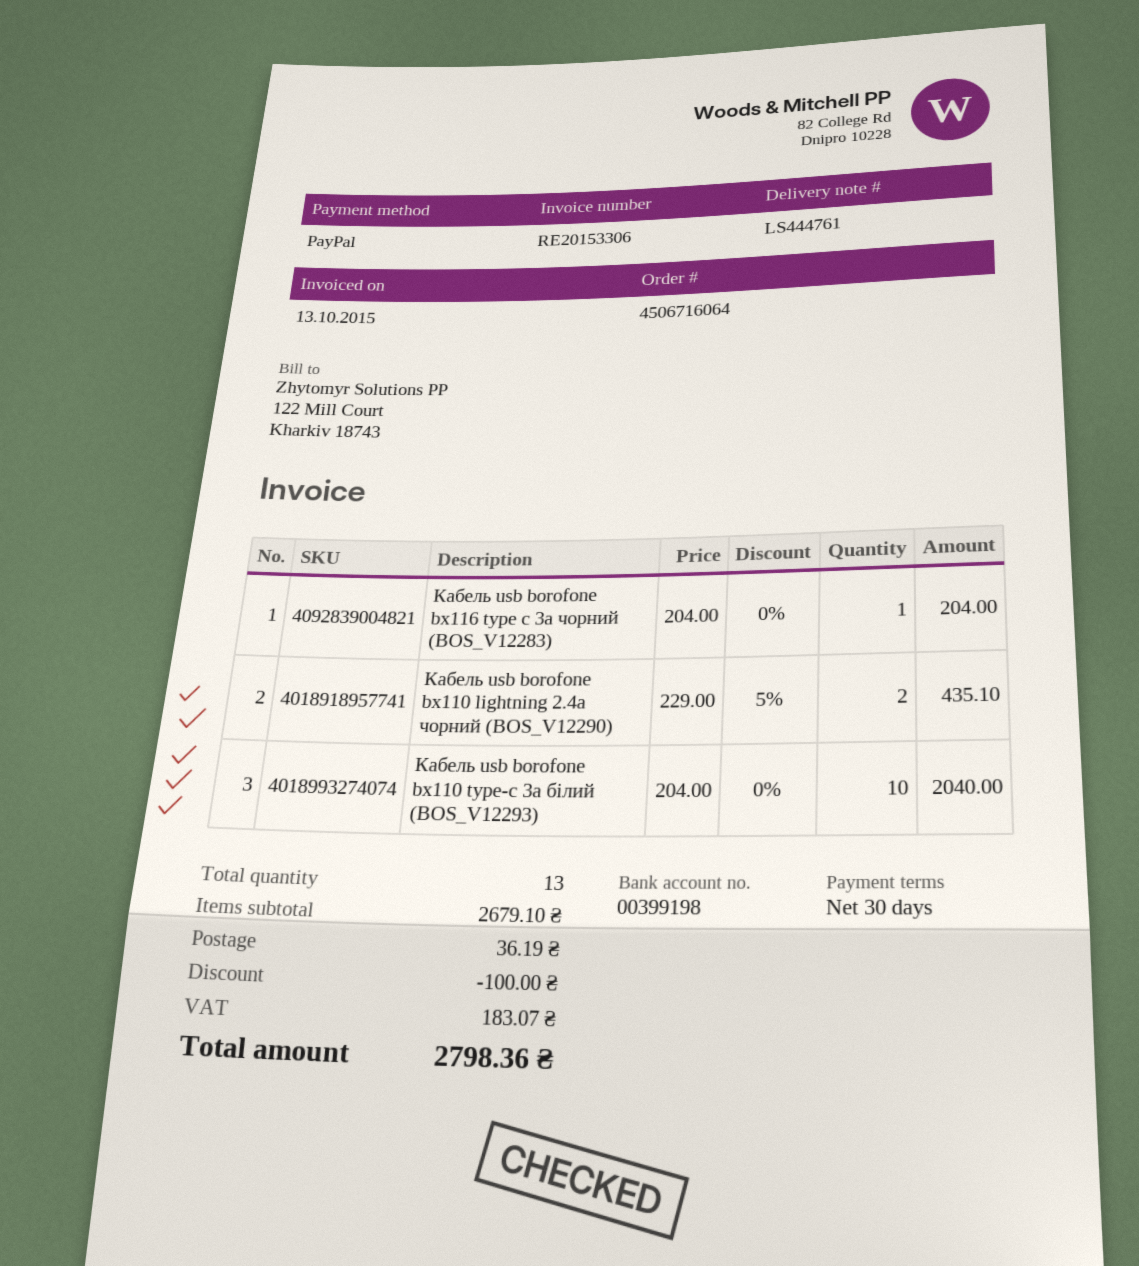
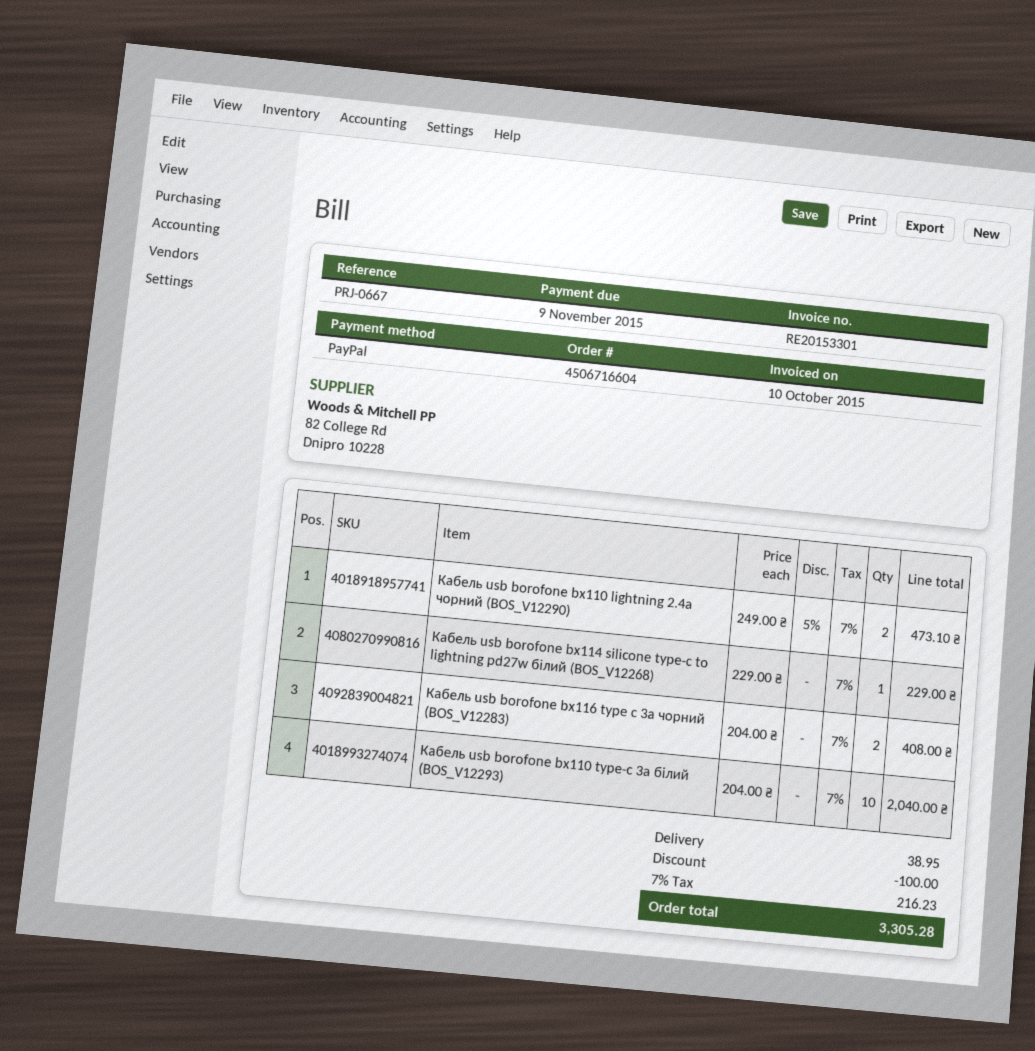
order number: 4506716064 -> 4506716604
invoice number: RE20153306 -> RE20153301
invoice date: 2015-10-13 -> 2015-10-10
Кабель usb borofone bx116 type c 3a чорний (BOS_V12283): 1 x 204.00 = 204.00 -> 2 x 204.00 = 408.00
Кабель usb borofone bx110 lightning 2.4a чорний (BOS_V12290): 2 x 229.00 - 5% = 435.10 -> 2 x 249.00 - 5% = 473.10
Кабель usb borofone bx114 silicone type-c to lightning pd27w білий (BOS_V12268): none -> 1 x 229.00 = 229.00
shipping: 36.19 -> 38.95
tax: 183.07 -> 216.23
total: 2798.36 -> 3305.28

